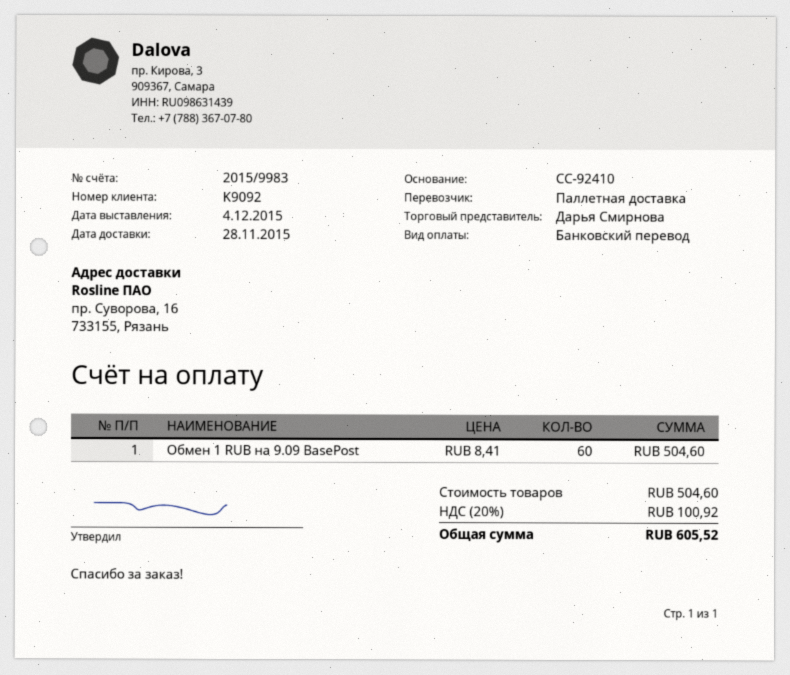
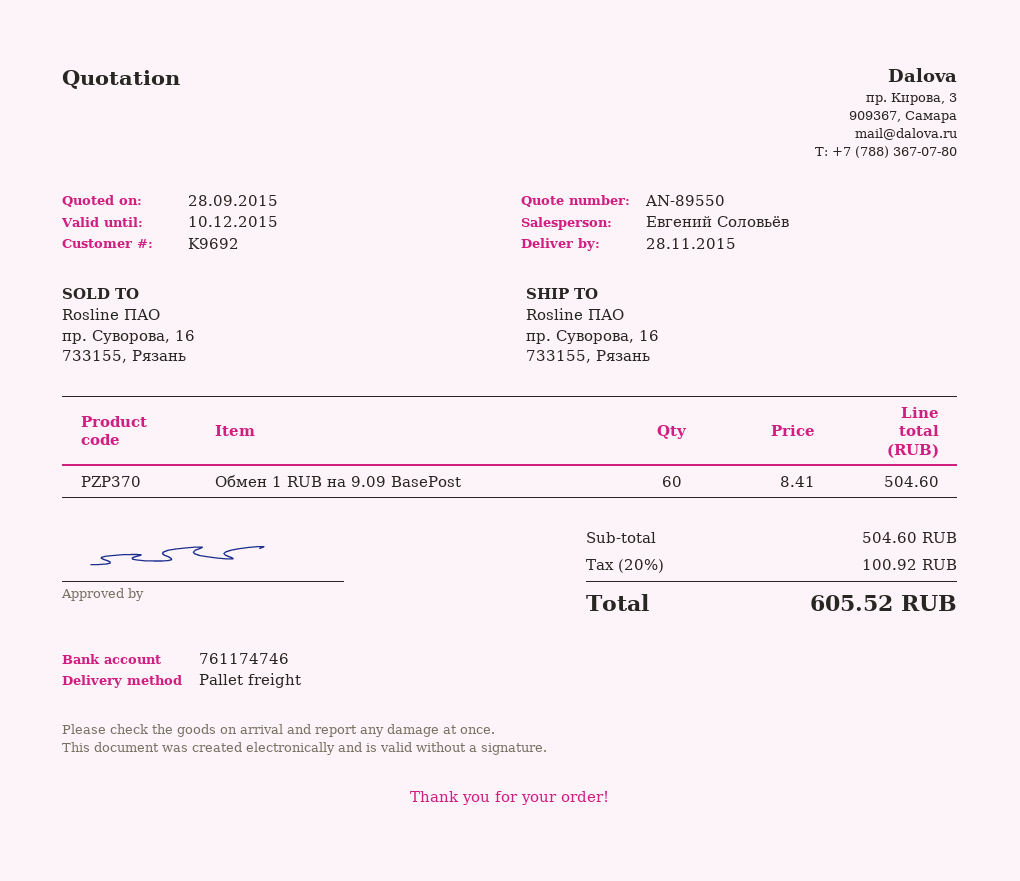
customer number: K9092 -> K9692
sales rep: Дарья Смирнова -> Евгений Соловьёв

